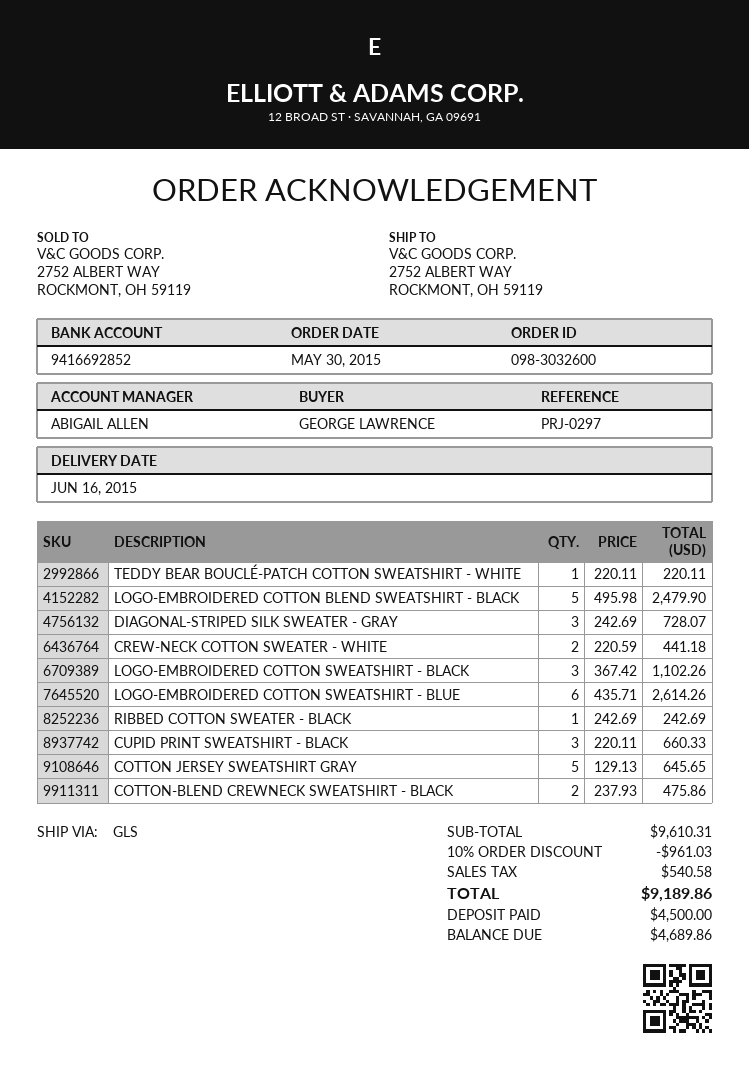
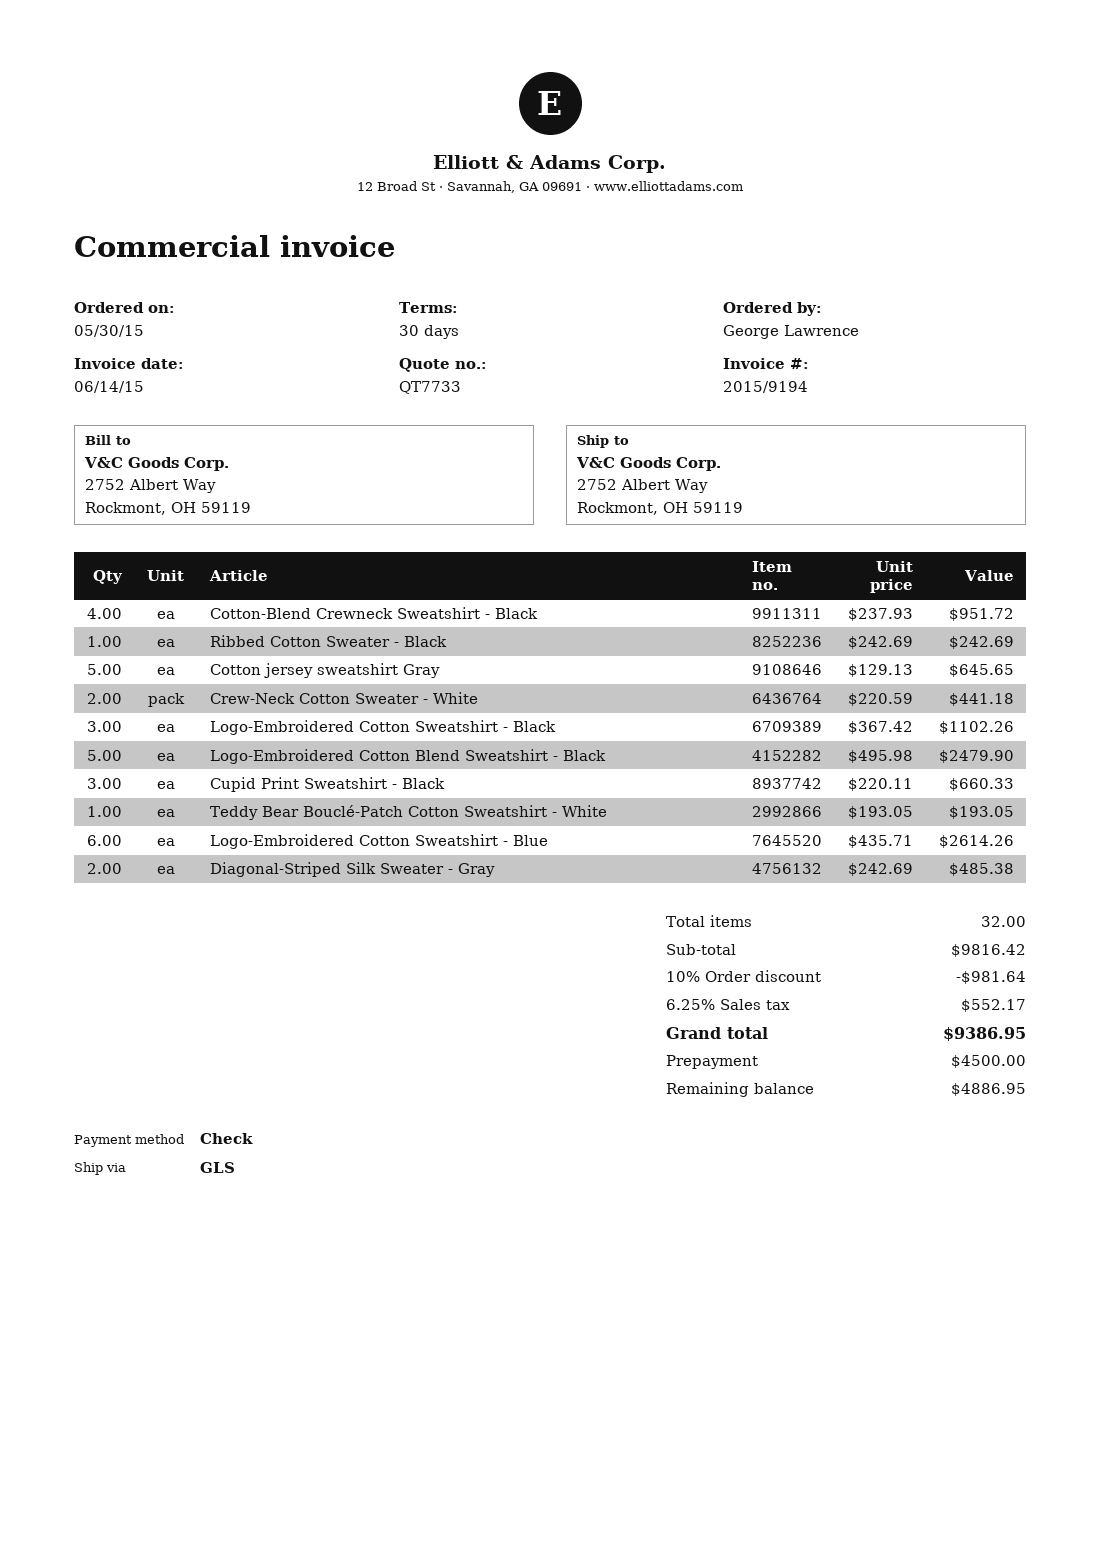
TEDDY BEAR BOUCLÉ-PATCH COTTON SWEATSHIRT - WHITE: 1 x 220.11 = 220.11 -> 1 x 193.05 = 193.05
DIAGONAL-STRIPED SILK SWEATER - GRAY: 3 x 242.69 = 728.07 -> 2 x 242.69 = 485.38
COTTON-BLEND CREWNECK SWEATSHIRT - BLACK: 2 x 237.93 = 475.86 -> 4 x 237.93 = 951.72
subtotal: 9610.31 -> 9816.42
discount: 10% = 961.03 -> 10% = 981.64
tax: 540.58 -> 552.17
total: 9189.86 -> 9386.95
balance: 4689.86 -> 4886.95

